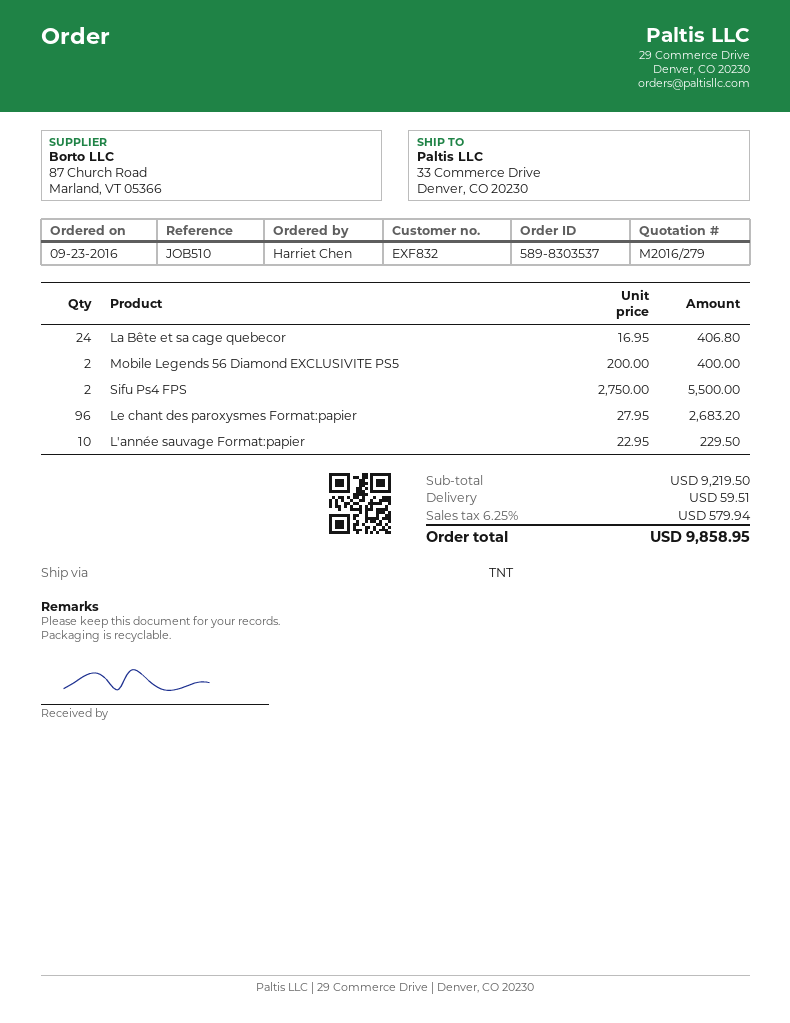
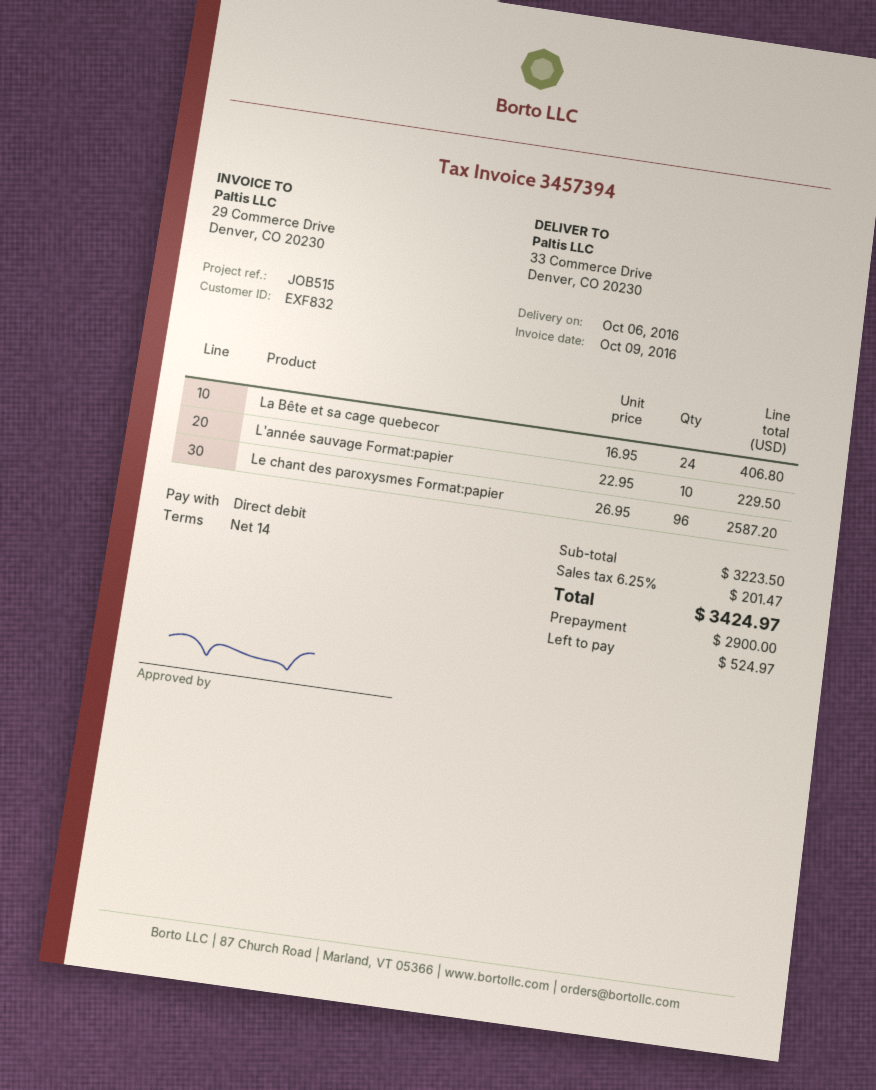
reference: JOB510 -> JOB515
Mobile Legends 56 Diamond EXCLUSIVITE PS5: 2 x 200.00 = 400.00 -> none
Sifu Ps4 FPS: 2 x 2750.00 = 5500.00 -> none
Le chant des paroxysmes Format:papier: 96 x 27.95 = 2683.20 -> 96 x 26.95 = 2587.20
subtotal: 9219.50 -> 3223.50
shipping: 59.51 -> none
tax: 6.25% = 579.94 -> 6.25% = 201.47
total: 9858.95 -> 3424.97

